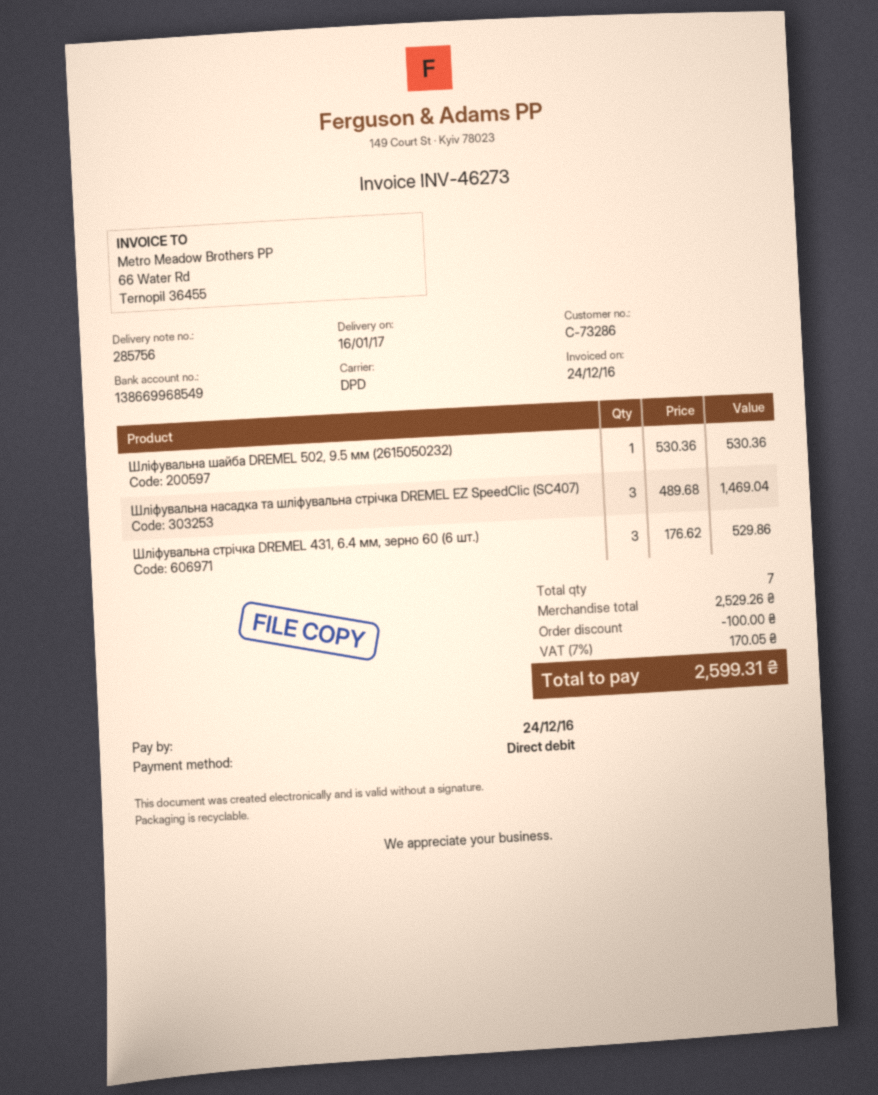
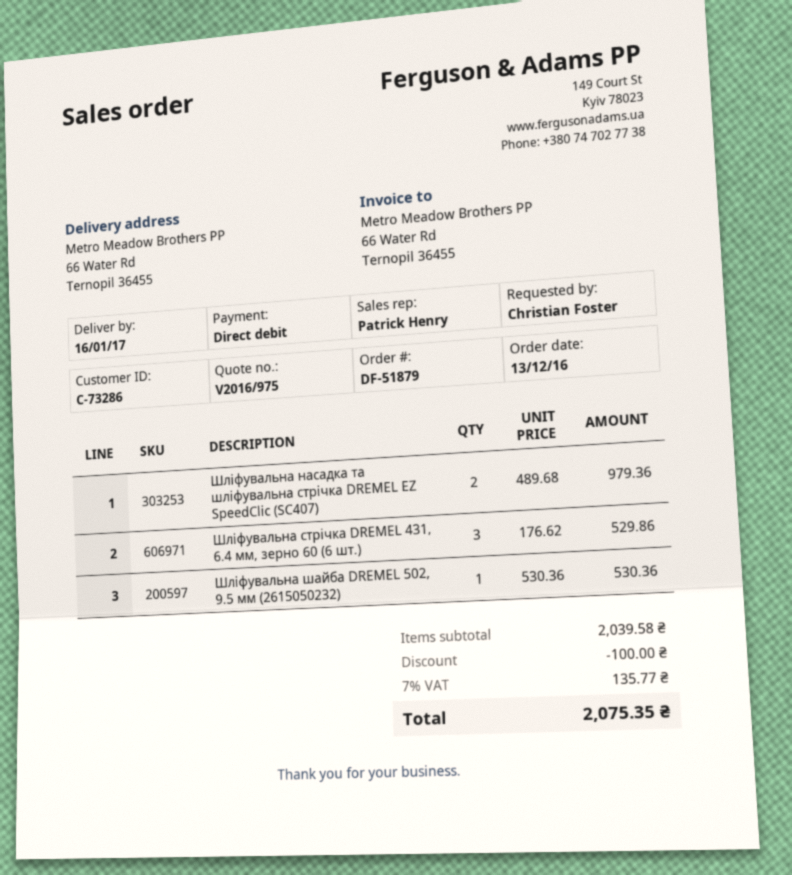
Шліфувальна насадка та шліфувальна стрічка DREMEL EZ SpeedClic (SC407): 3 x 489.68 = 1469.04 -> 2 x 489.68 = 979.36
subtotal: 2529.26 -> 2039.58
tax: 7% = 170.05 -> 7% = 135.77
total: 2599.31 -> 2075.35

